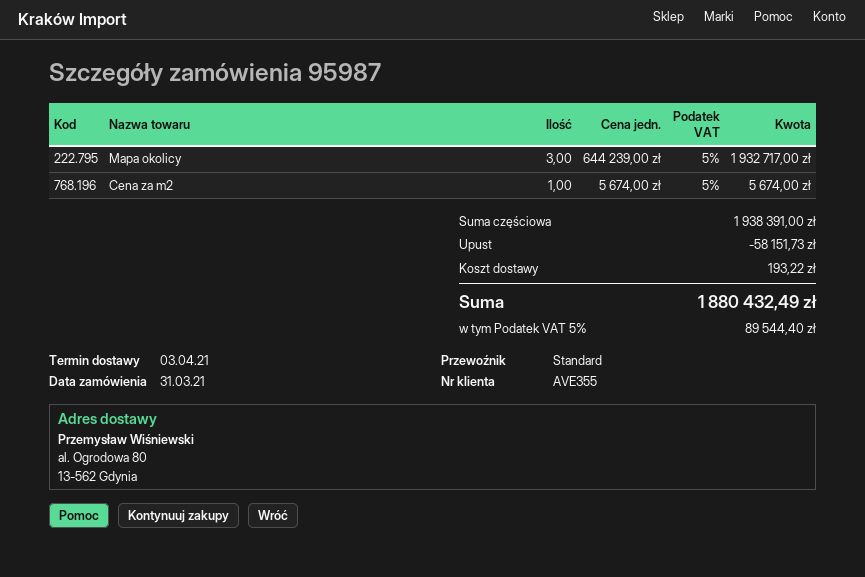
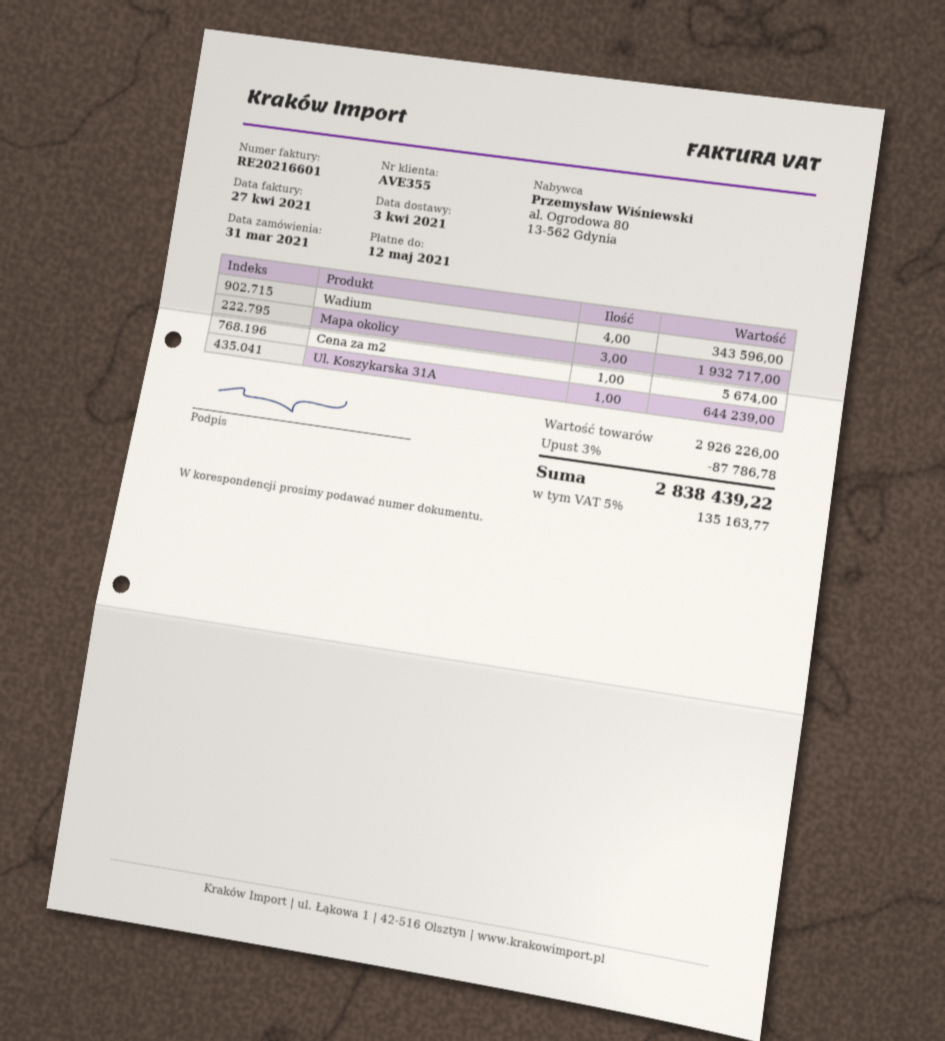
Wadium: none -> 4 for 343596.00
Ul. Koszykarska 31A: none -> 1 for 644239.00
subtotal: 1938391.00 -> 2926226.00
discount: 58151.73 -> 87786.78
shipping: 193.22 -> none
tax: 5% = 89544.40 -> 5% = 135163.77
total: 1880432.49 -> 2838439.22

